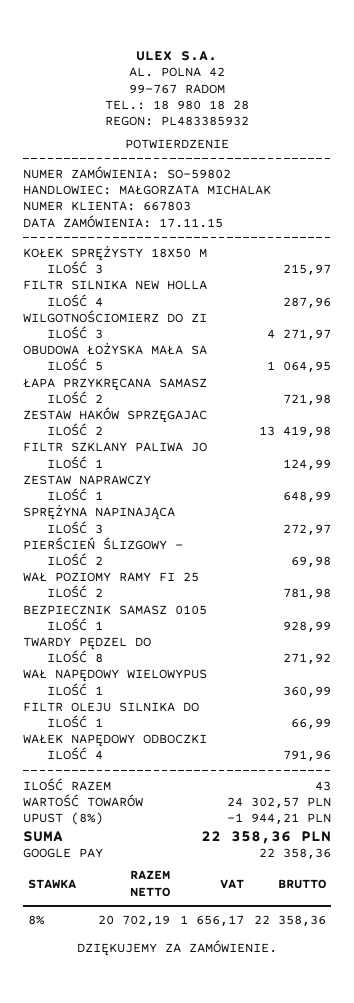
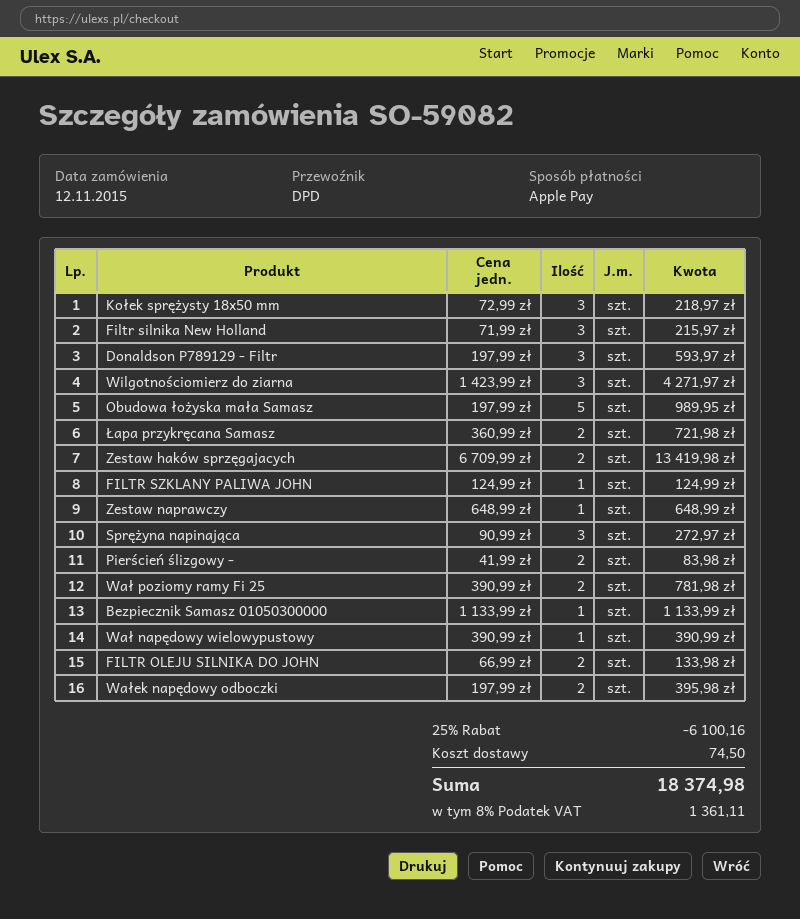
order number: SO-59802 -> SO-59082
order date: 2015-11-17 -> 2015-11-12
payment method: Google Pay -> Apple Pay
KOŁEK SPRĘŻYSTY 18X50 M: 3 for 215.97 -> 3 for 218.97
FILTR SILNIKA NEW HOLLA: 4 for 287.96 -> 3 for 215.97
OBUDOWA ŁOŻYSKA MAŁA SA: 5 for 1064.95 -> 5 for 989.95
PIERŚCIEŃ ŚLIZGOWY -: 2 for 69.98 -> 2 for 83.98
BEZPIECZNIK SAMASZ 0105: 1 for 928.99 -> 1 for 1133.99
TWARDY PĘDZEL DO: 8 for 271.92 -> none
WAŁ NAPĘDOWY WIELOWYPUS: 1 for 360.99 -> 1 for 390.99
FILTR OLEJU SILNIKA DO: 1 for 66.99 -> 2 for 133.98
WAŁEK NAPĘDOWY ODBOCZKI: 4 for 791.96 -> 2 for 395.98
Donaldson P789129 - Filtr: none -> 3 for 593.97
discount: 8% = 1944.21 -> 25% = 6100.16
shipping: none -> 74.50
tax: 8% = 1656.17 -> 8% = 1361.11
total: 22358.36 -> 18374.98

